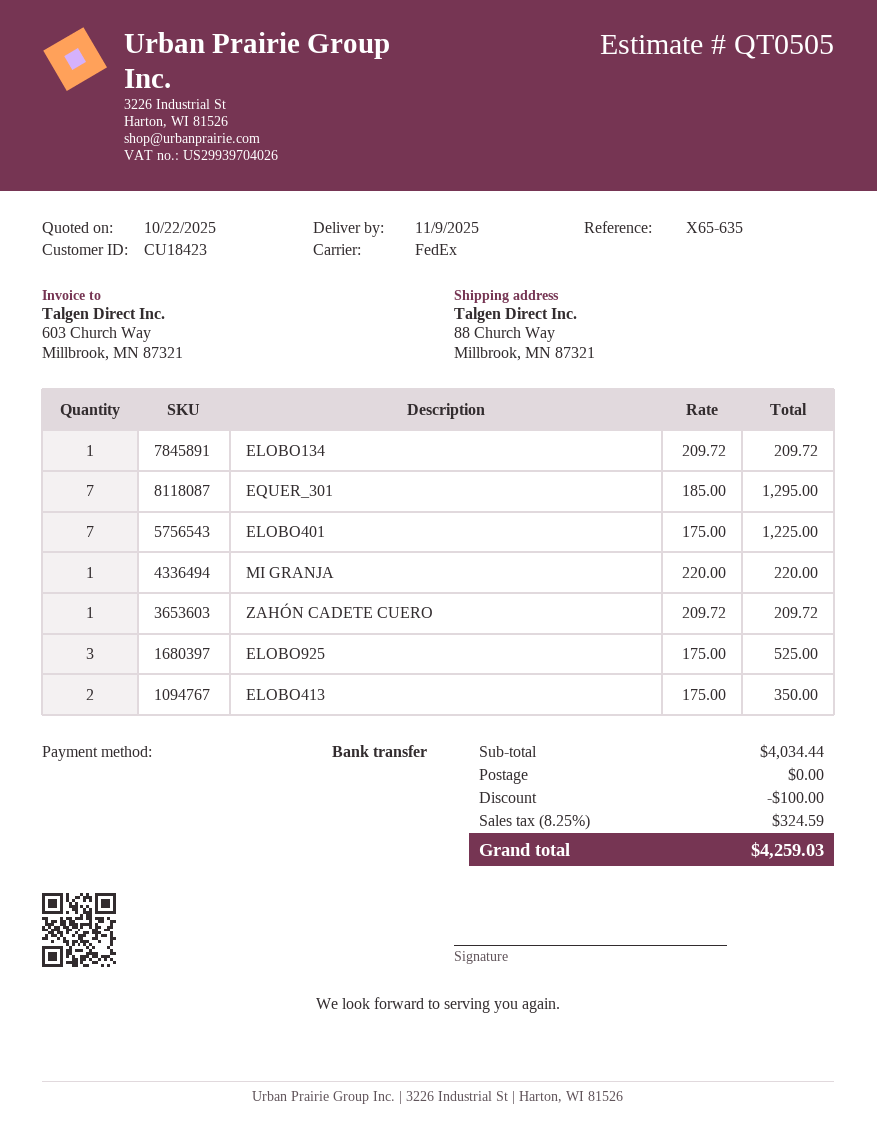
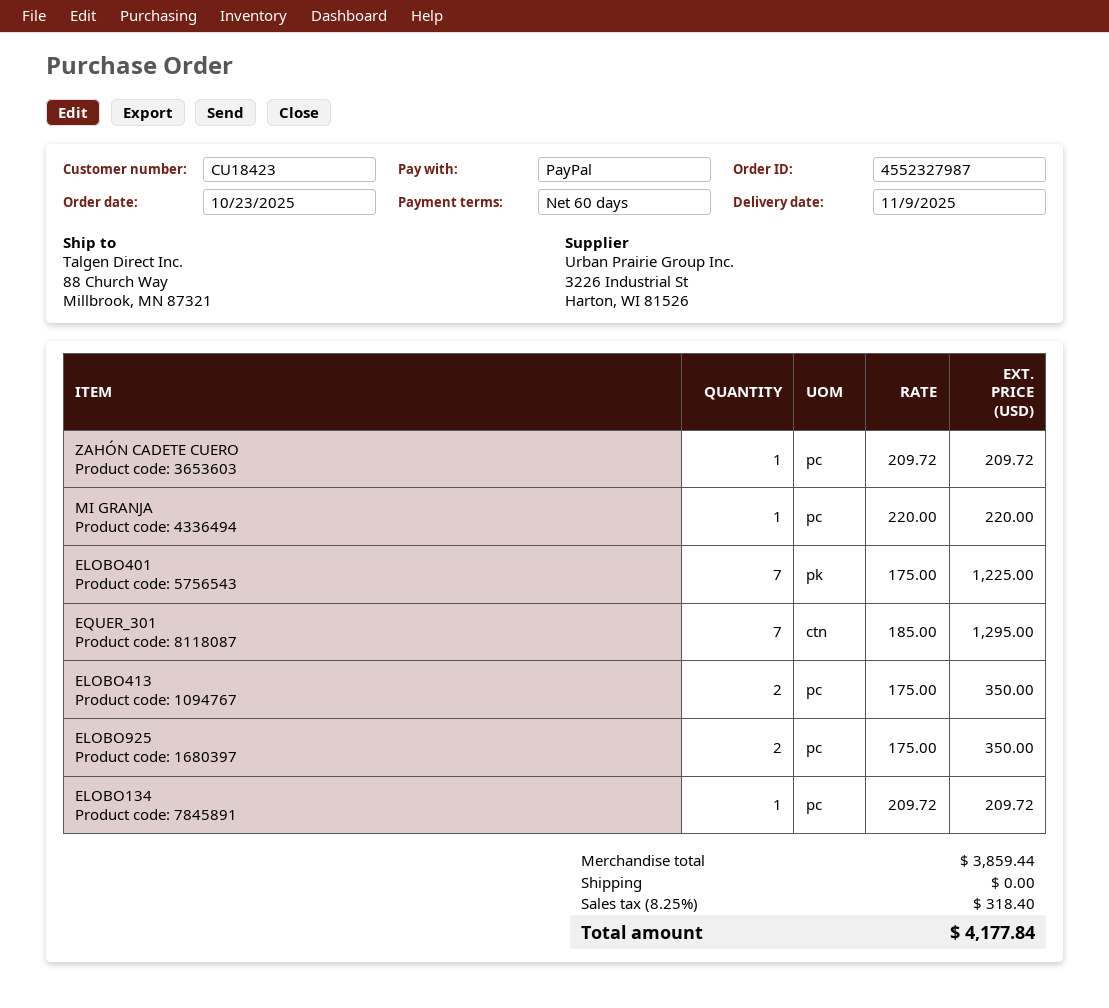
payment method: bank transfer -> PayPal
ELOBO925: 3 x 175.00 = 525.00 -> 2 x 175.00 = 350.00
subtotal: 4034.44 -> 3859.44
discount: 100.00 -> none
tax: 8.25% = 324.59 -> 8.25% = 318.40
total: 4259.03 -> 4177.84

